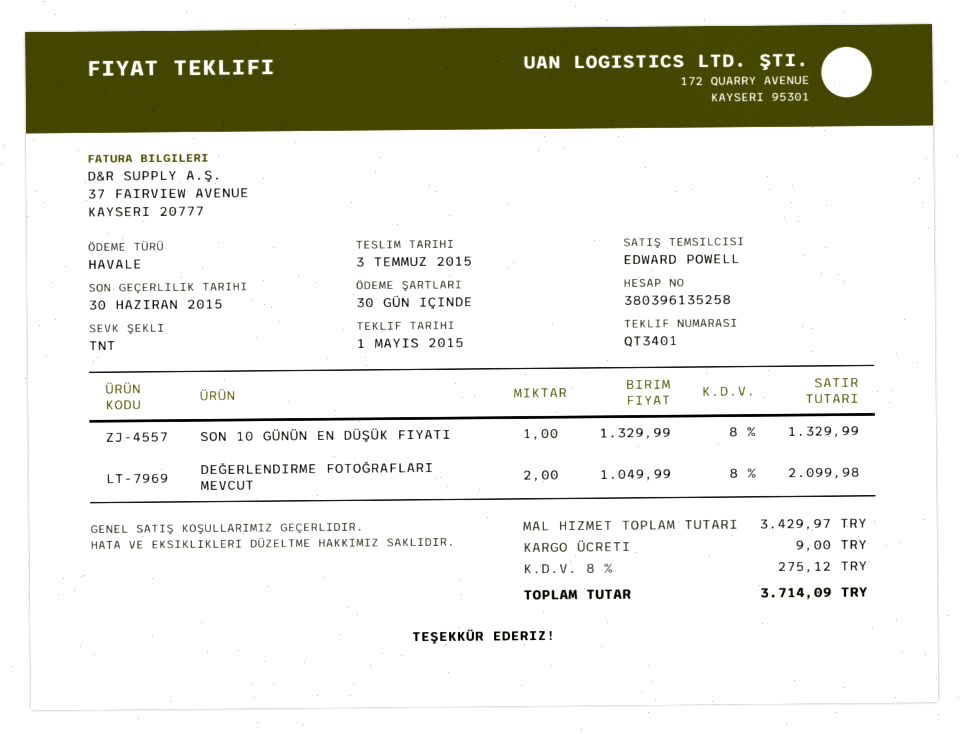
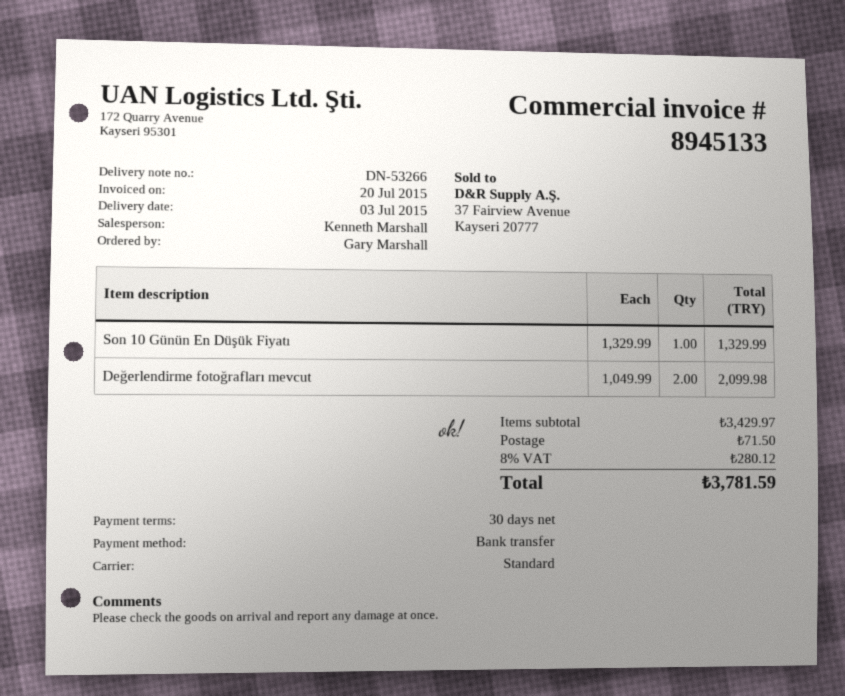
sales rep: EDWARD POWELL -> Kenneth Marshall
shipping method: TNT -> standard
shipping: 9.00 -> 71.50
tax: 8% = 275.12 -> 8% = 280.12
total: 3714.09 -> 3781.59

